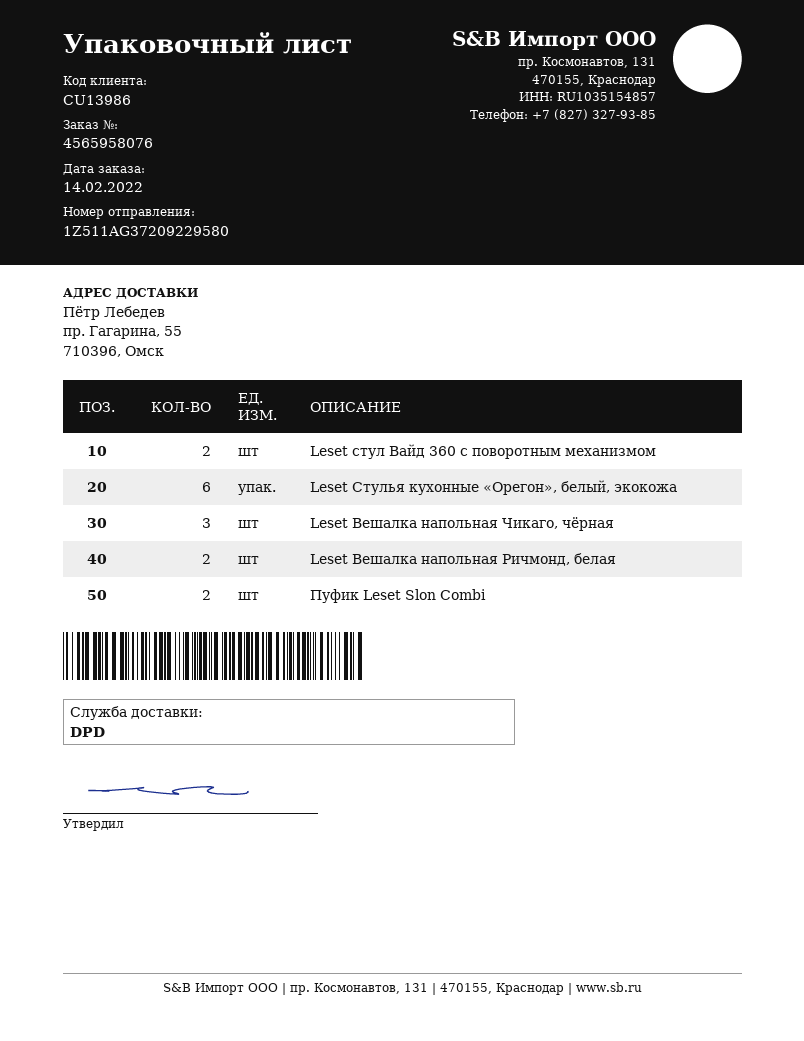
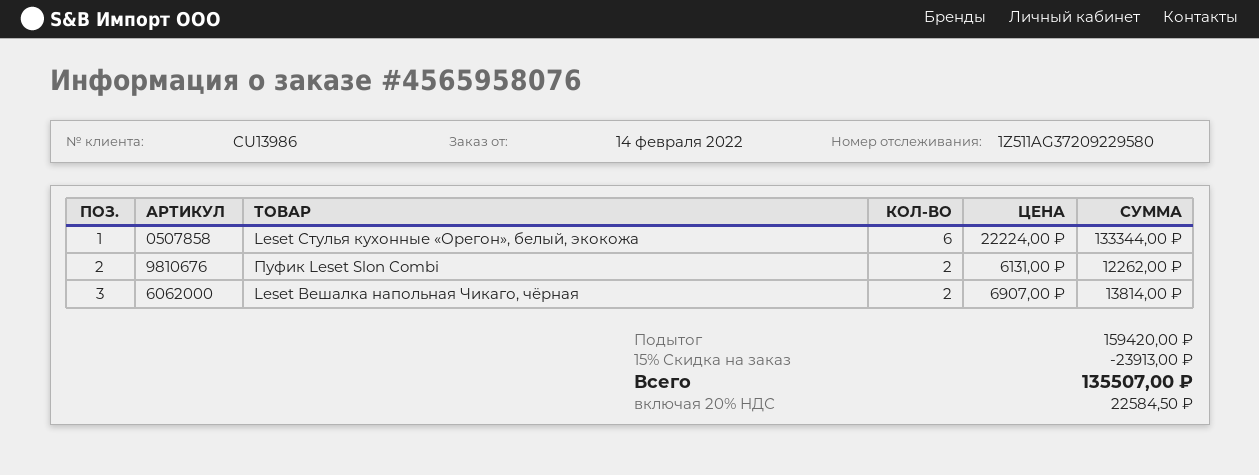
Leset стул Вайд 360 с поворотным механизмом: 2 -> none
Leset Вешалка напольная Чикаго, чёрная: 3 -> 2
Leset Вешалка напольная Ричмонд, белая: 2 -> none

